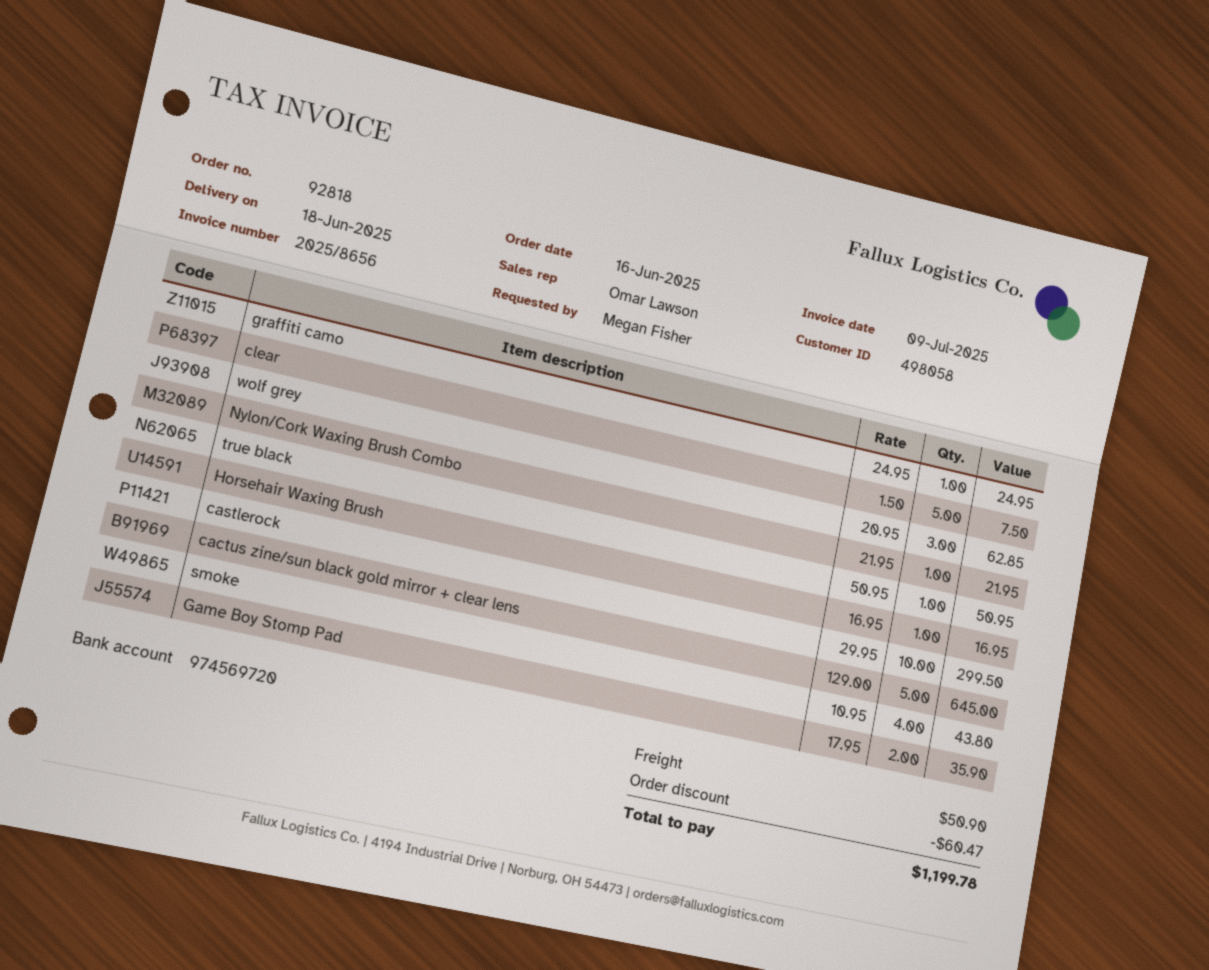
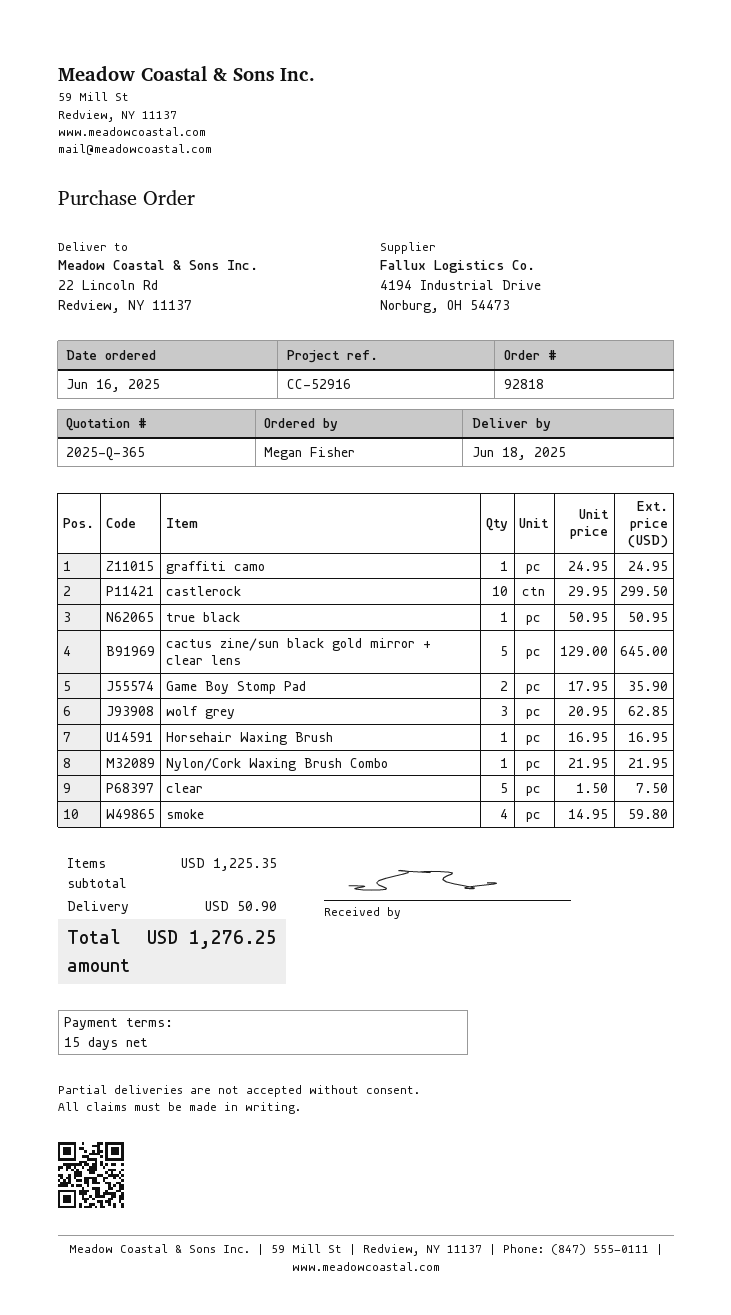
smoke: 4 x 10.95 = 43.80 -> 4 x 14.95 = 59.80
discount: 60.47 -> none
total: 1199.78 -> 1276.25

